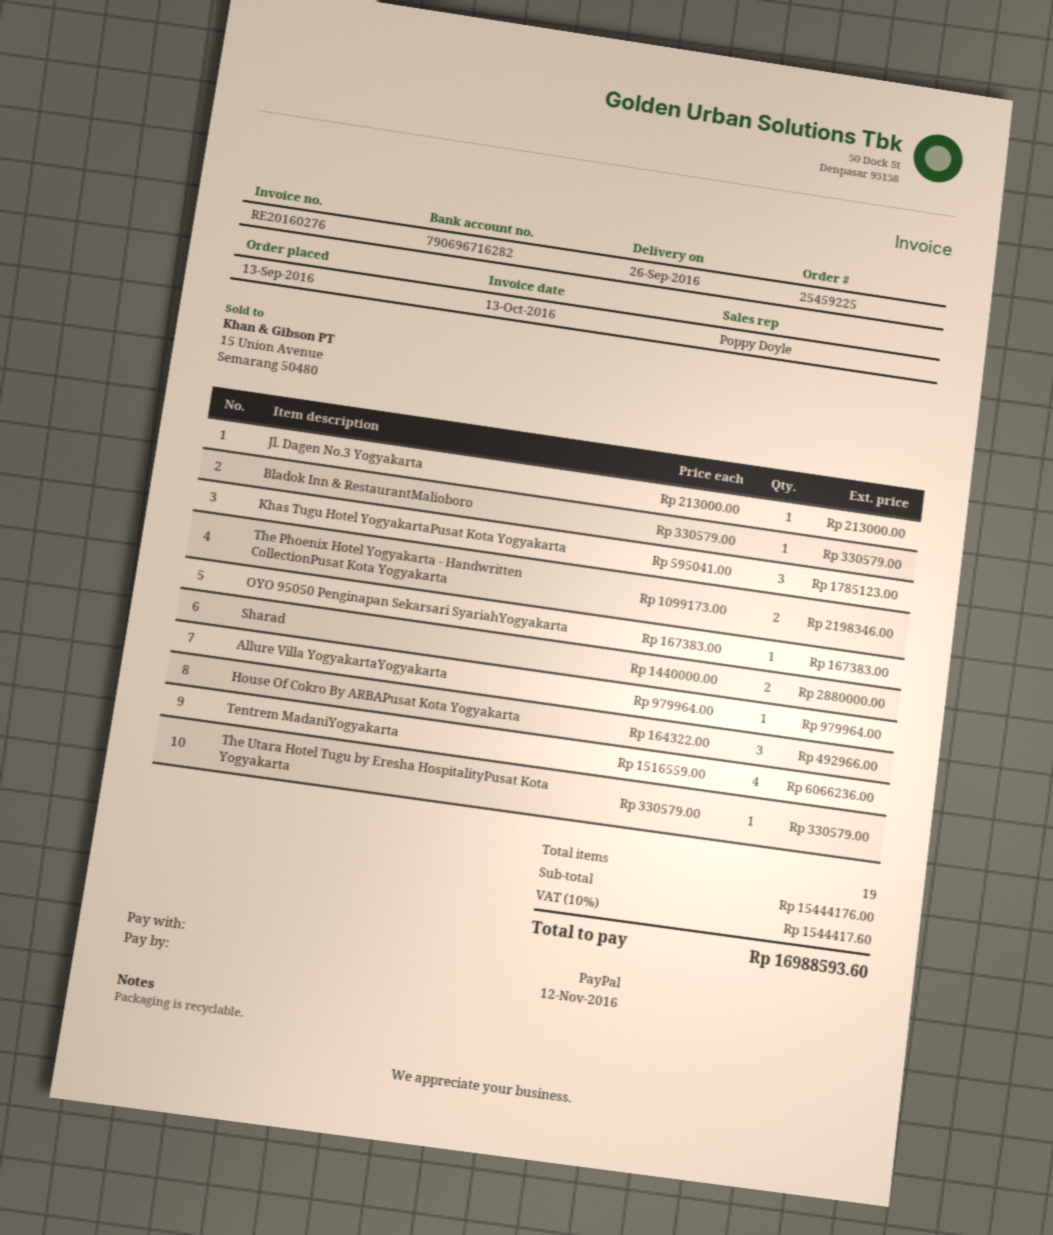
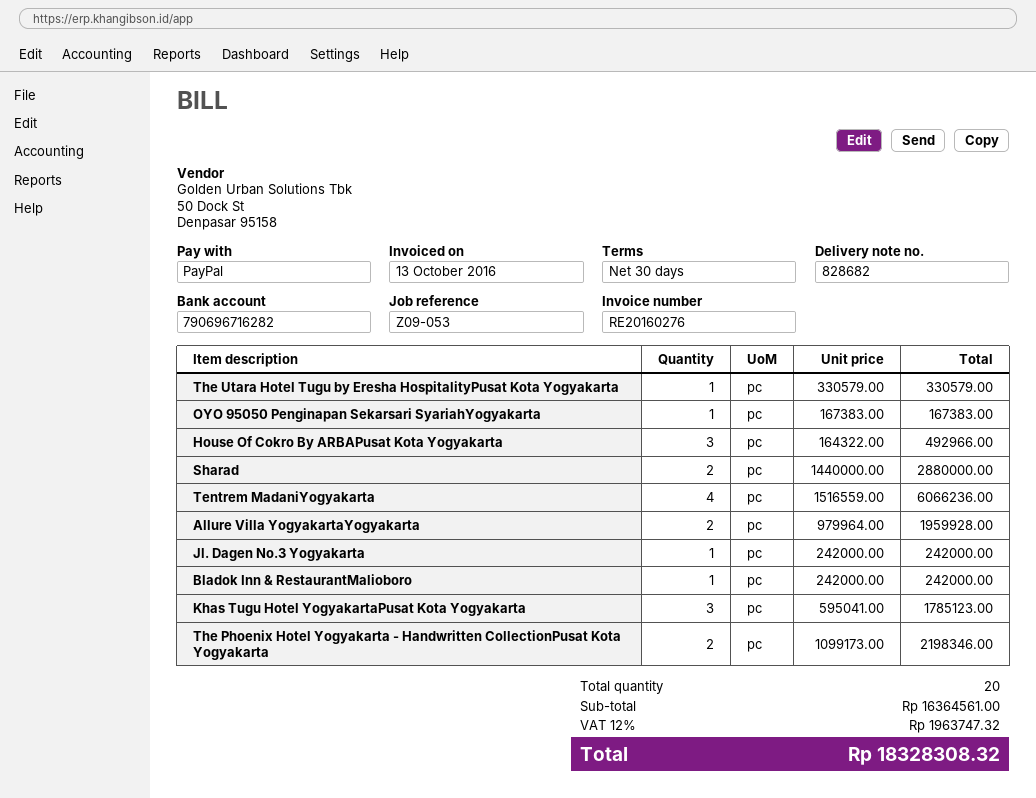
Jl. Dagen No.3 Yogyakarta: 1 x 213000.00 = 213000.00 -> 1 x 242000.00 = 242000.00
Bladok Inn & RestaurantMalioboro: 1 x 330579.00 = 330579.00 -> 1 x 242000.00 = 242000.00
Allure Villa YogyakartaYogyakarta: 1 x 979964.00 = 979964.00 -> 2 x 979964.00 = 1959928.00
total quantity: 19 -> 20
subtotal: 15444176.00 -> 16364561.00
tax: 10% = 1544417.60 -> 12% = 1963747.32
total: 16988593.60 -> 18328308.32

